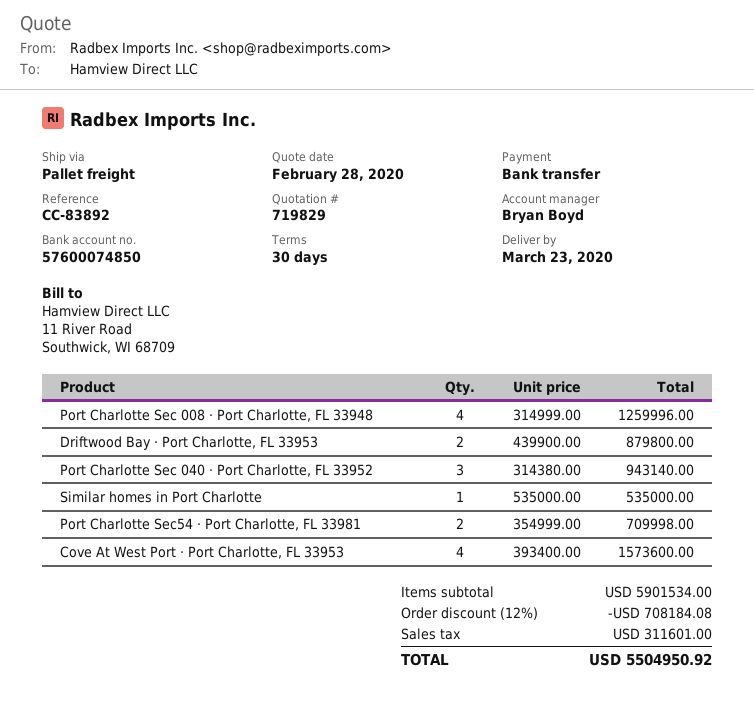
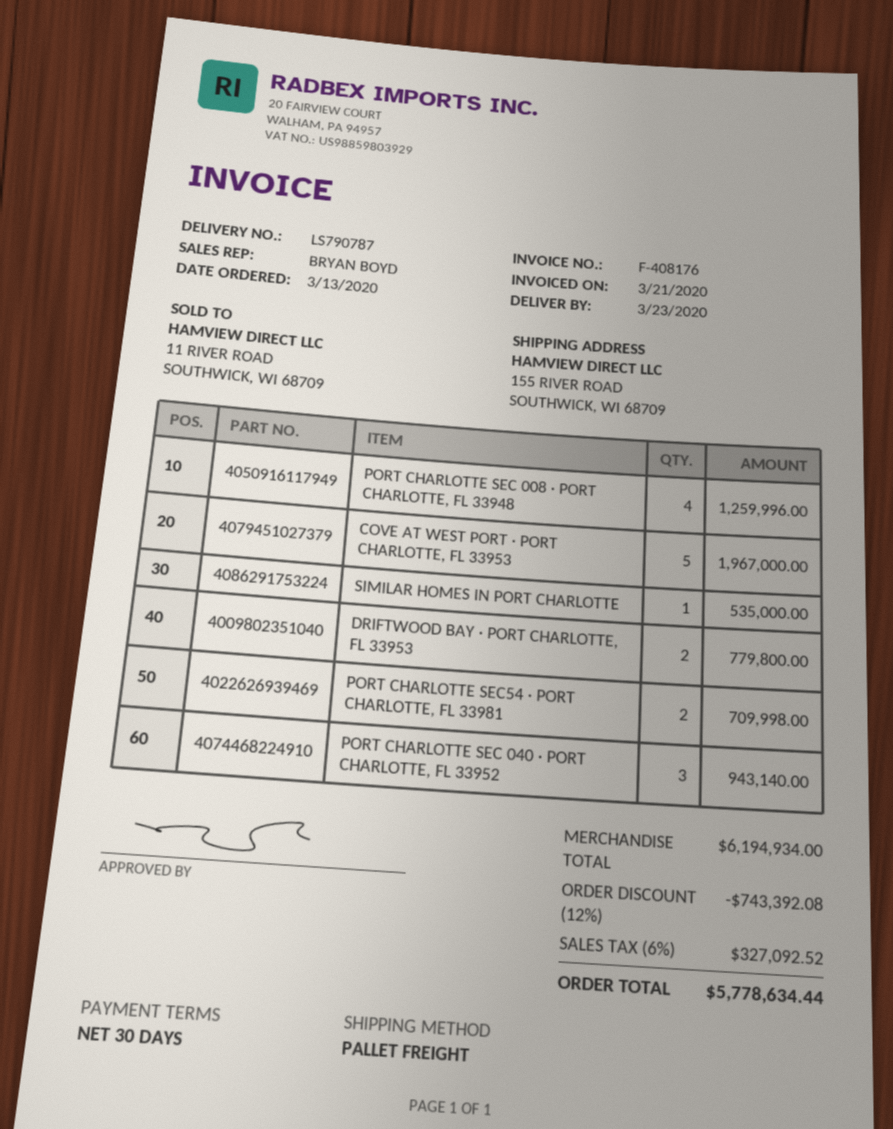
Driftwood Bay · Port Charlotte, FL 33953: 2 for 879800.00 -> 2 for 779800.00
Cove At West Port · Port Charlotte, FL 33953: 4 for 1573600.00 -> 5 for 1967000.00
subtotal: 5901534.00 -> 6194934.00
discount: 12% = 708184.08 -> 12% = 743392.08
tax: 311601.00 -> 327092.52
total: 5504950.92 -> 5778634.44

